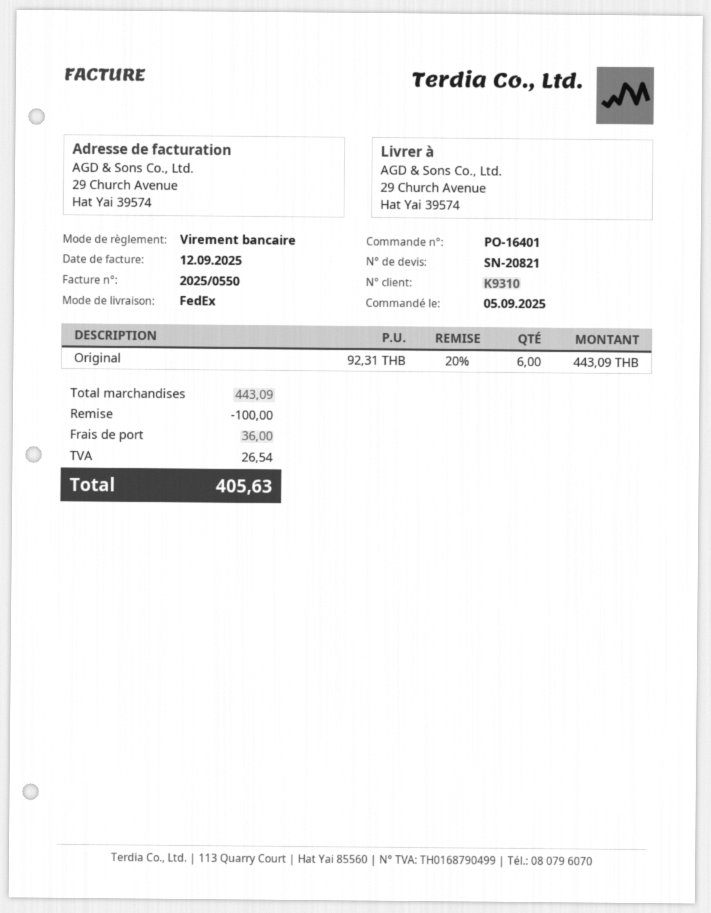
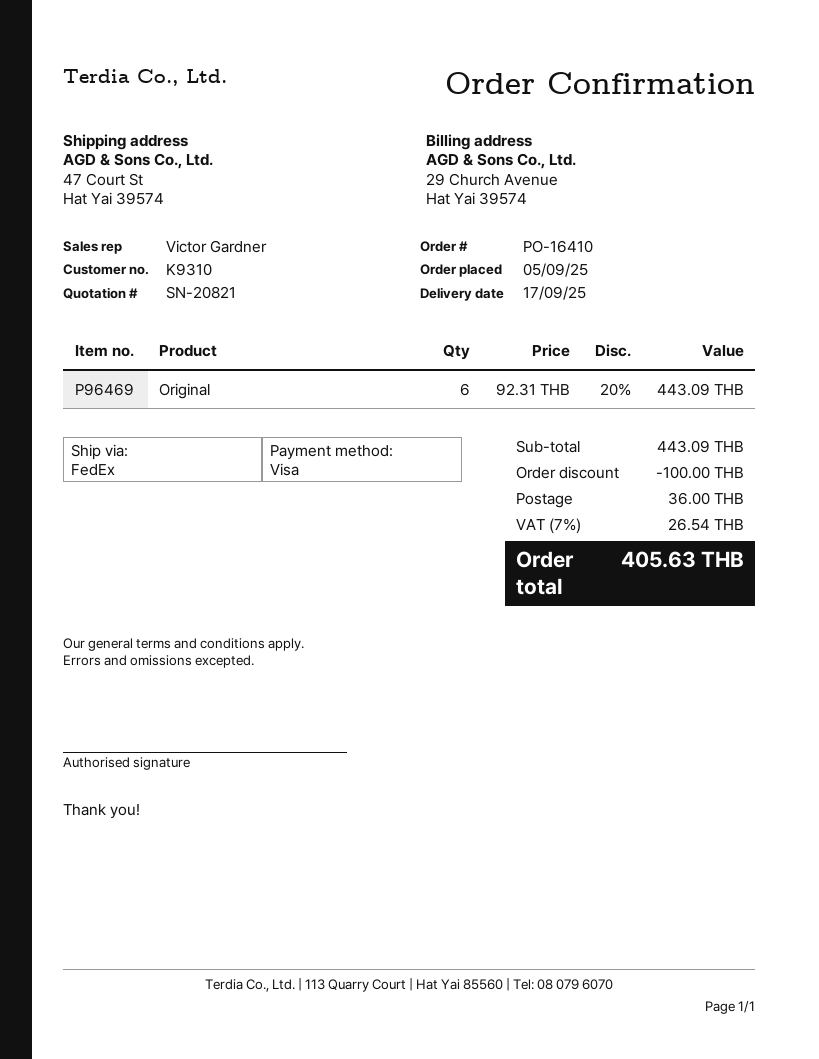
order number: PO-16401 -> PO-16410
payment method: bank transfer -> Visa
ship to: 29 Church Avenue, Hat Yai 39574 -> 47 Court St, Hat Yai 39574

